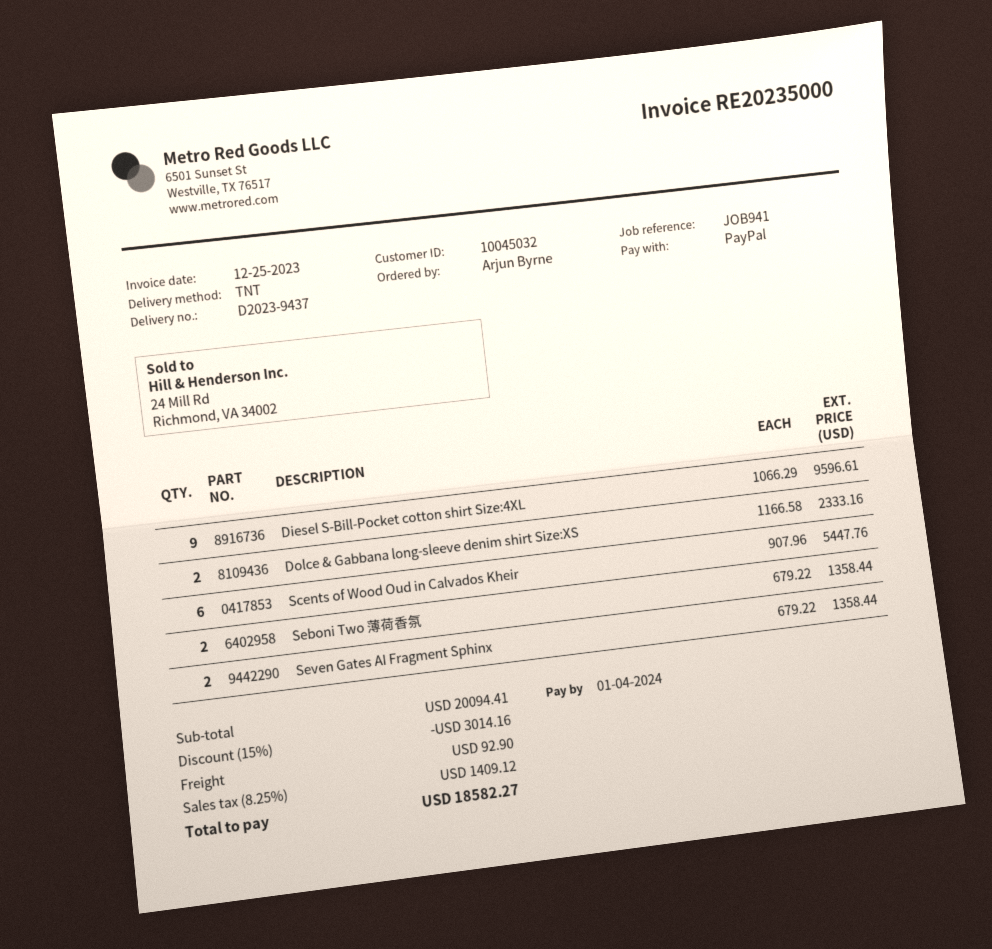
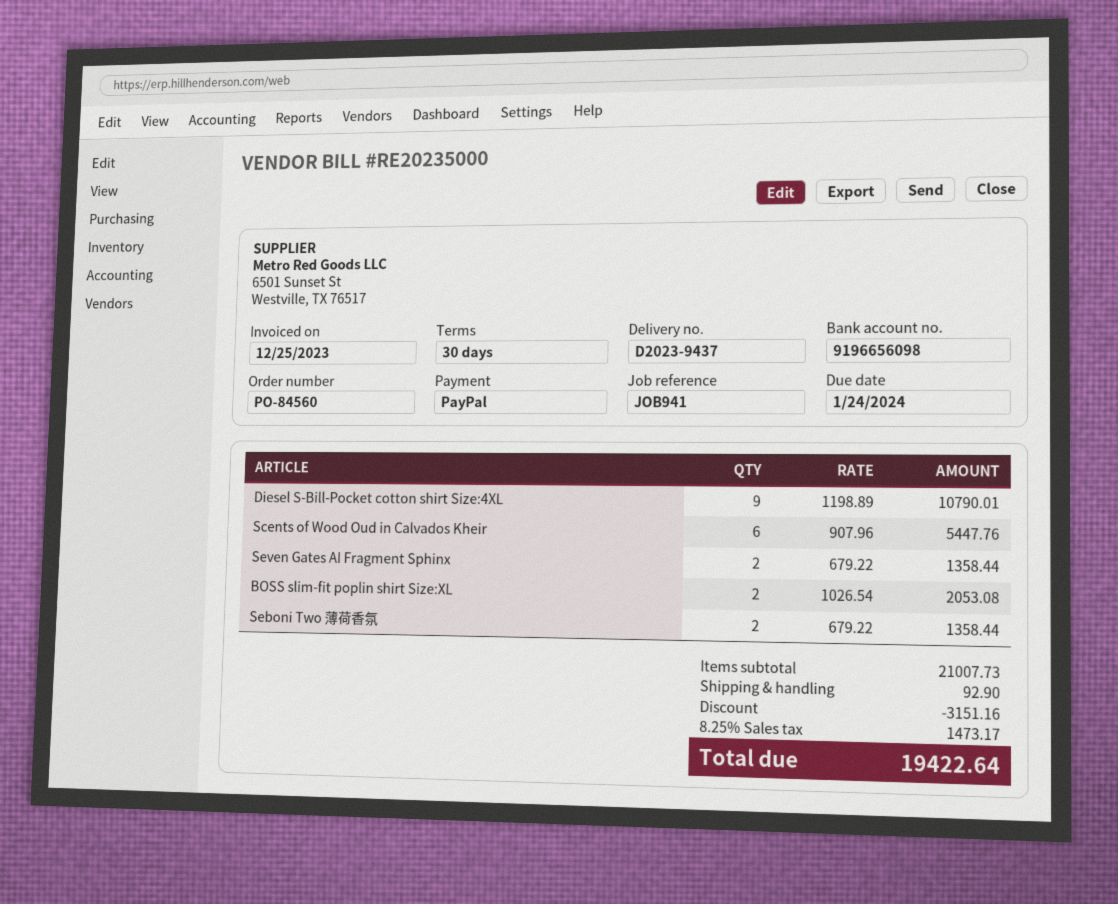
due date: 2024-01-04 -> 2024-01-24
Diesel S-Bill-Pocket cotton shirt Size:4XL: 9 x 1066.29 = 9596.61 -> 9 x 1198.89 = 10790.01
Dolce & Gabbana long-sleeve denim shirt Size:XS: 2 x 1166.58 = 2333.16 -> none
BOSS slim-fit poplin shirt Size:XL: none -> 2 x 1026.54 = 2053.08
subtotal: 20094.41 -> 21007.73
discount: 3014.16 -> 3151.16
tax: 8.25% = 1409.12 -> 8.25% = 1473.17
total: 18582.27 -> 19422.64

